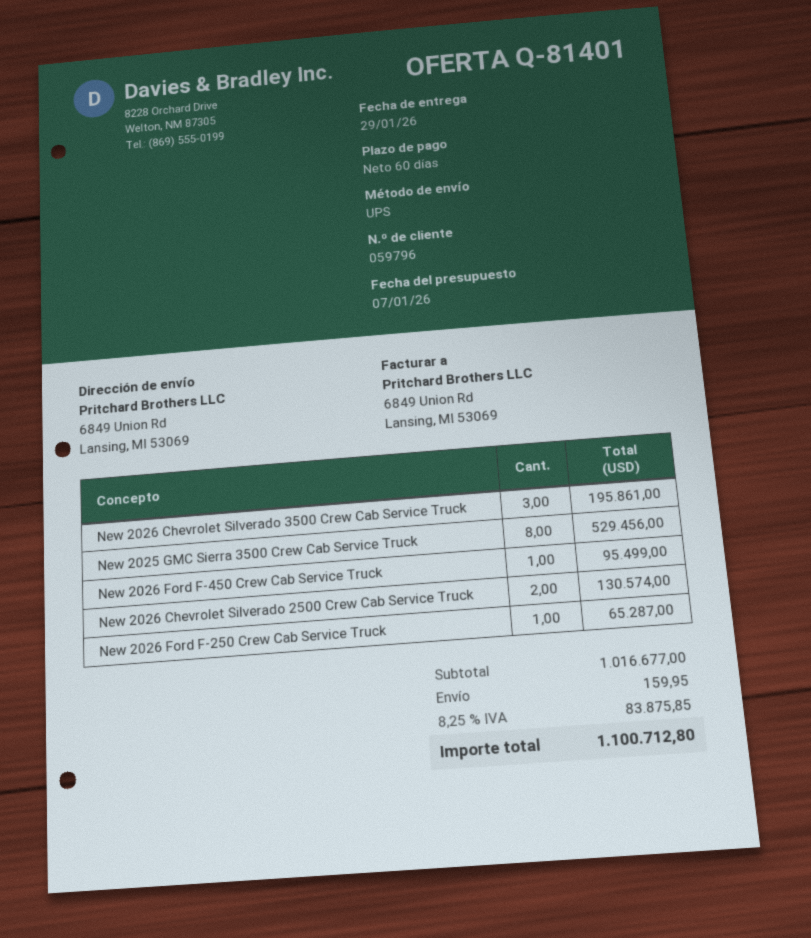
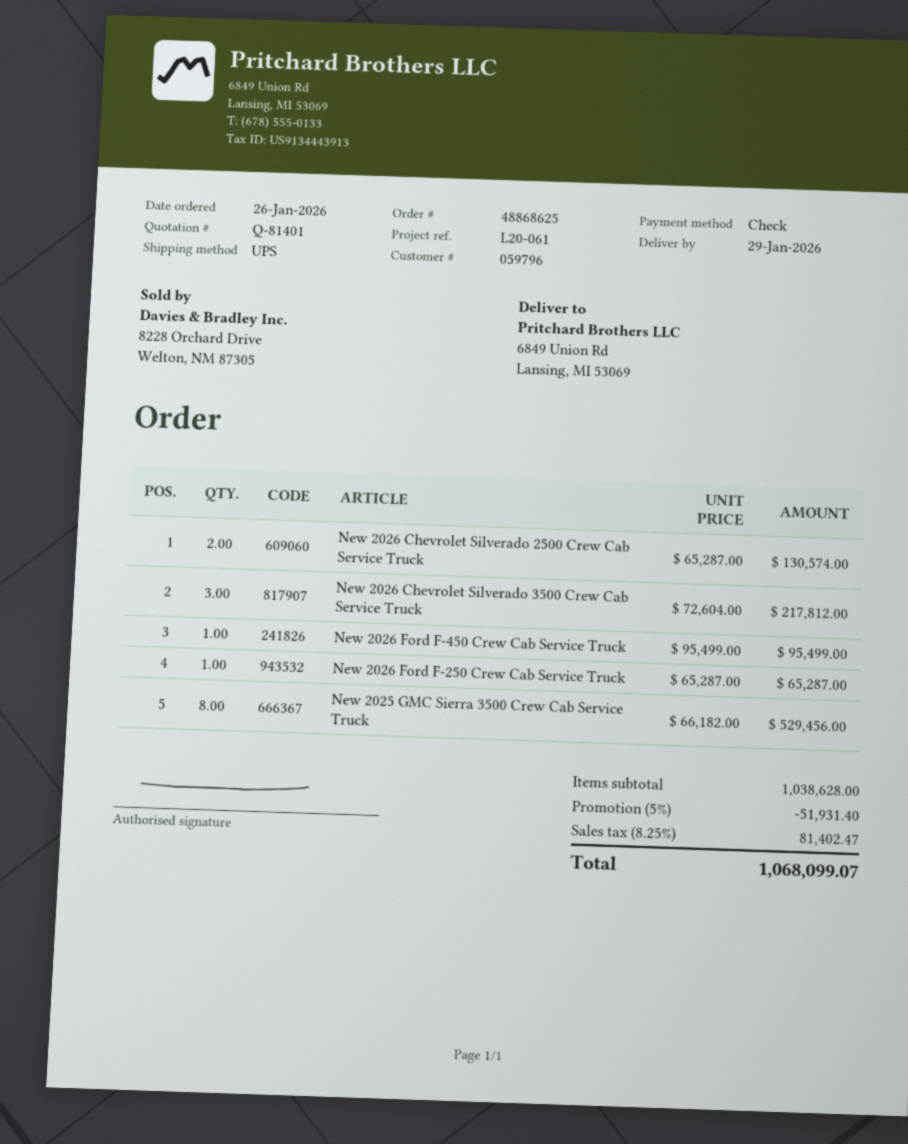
New 2026 Chevrolet Silverado 3500 Crew Cab Service Truck: 3 for 195861.00 -> 3 for 217812.00
subtotal: 1016677.00 -> 1038628.00
discount: none -> 5% = 51931.40
shipping: 159.95 -> none
tax: 8.25% = 83875.85 -> 8.25% = 81402.47
total: 1100712.80 -> 1068099.07

